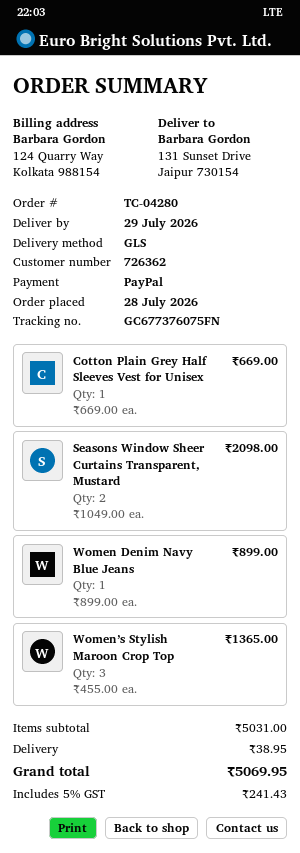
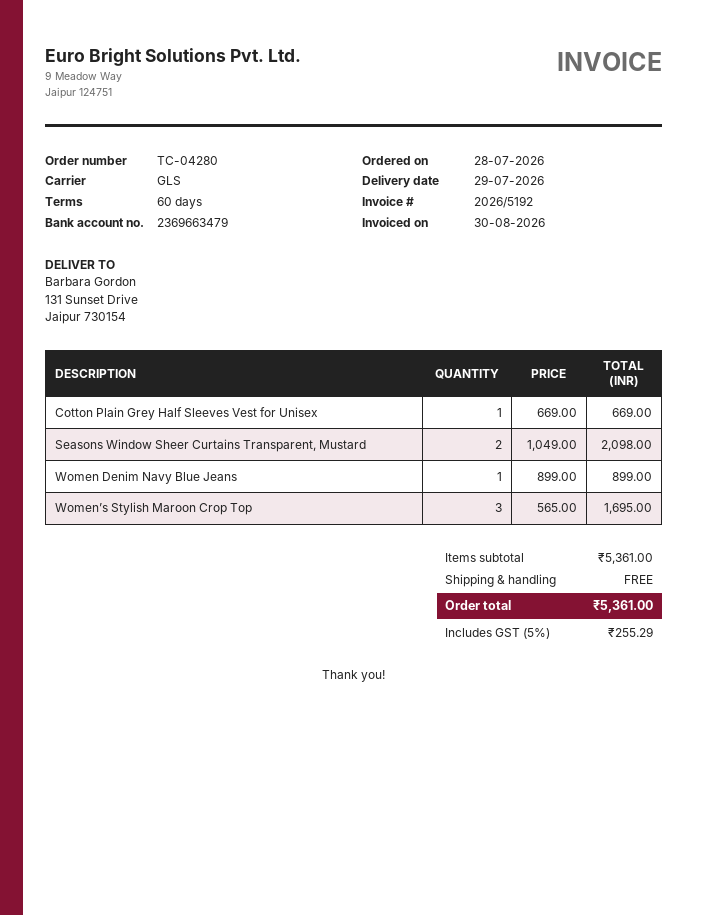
Women’s Stylish Maroon Crop Top: 3 x 455.00 = 1365.00 -> 3 x 565.00 = 1695.00
subtotal: 5031.00 -> 5361.00
shipping: 38.95 -> 0.00
tax: 5% = 241.43 -> 5% = 255.29
total: 5069.95 -> 5361.00

